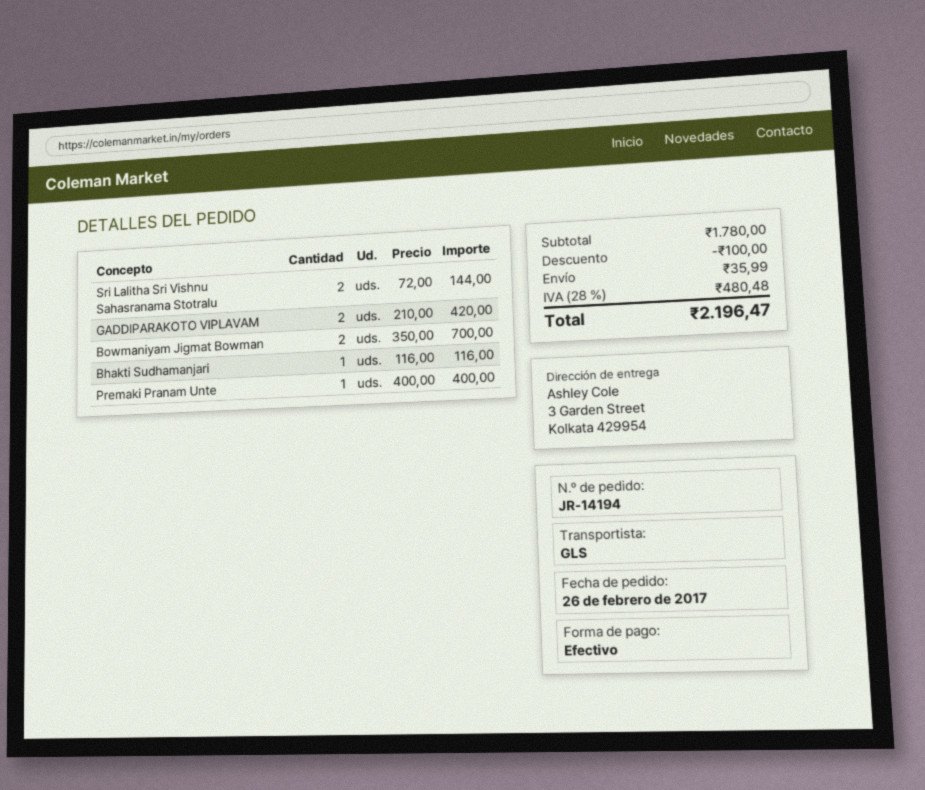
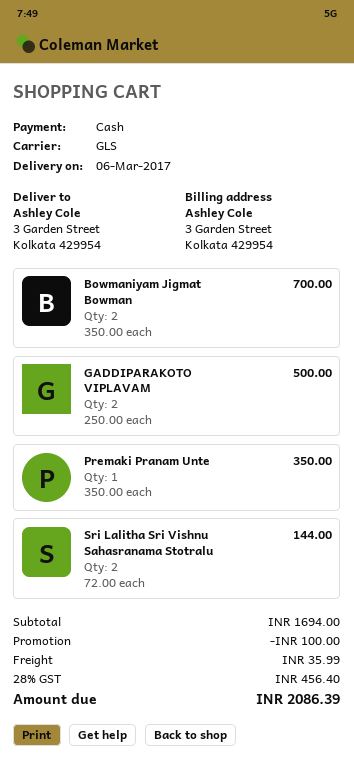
GADDIPARAKOTO VIPLAVAM: 2 x 210.00 = 420.00 -> 2 x 250.00 = 500.00
Bhakti Sudhamanjari: 1 x 116.00 = 116.00 -> none
Premaki Pranam Unte: 1 x 400.00 = 400.00 -> 1 x 350.00 = 350.00
subtotal: 1780.00 -> 1694.00
tax: 28% = 480.48 -> 28% = 456.40
total: 2196.47 -> 2086.39

